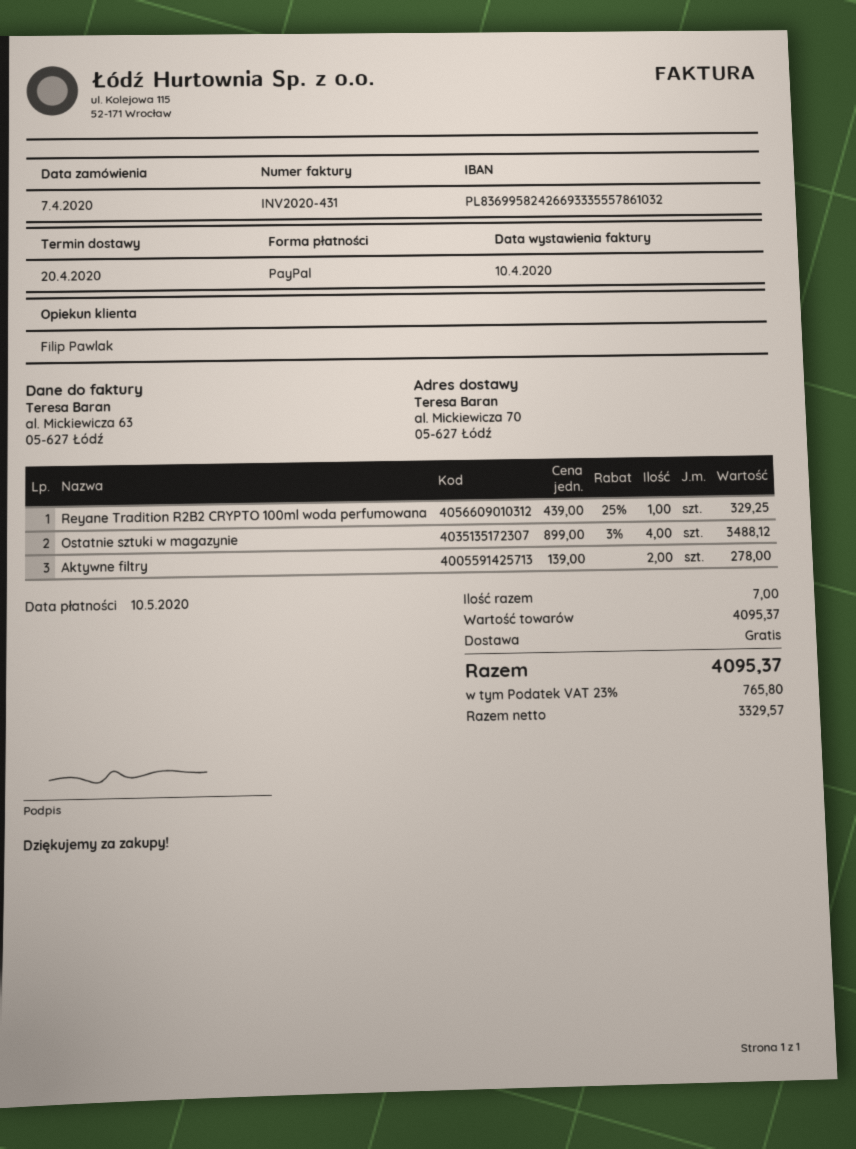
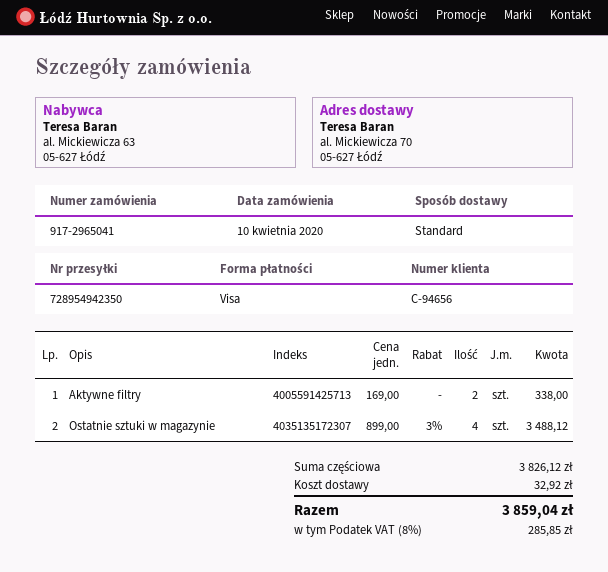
order date: 2020-04-07 -> 2020-04-10
payment method: PayPal -> Visa
Reyane Tradition R2B2 CRYPTO 100ml woda perfumowana: 1 x 439.00 - 25% = 329.25 -> none
Aktywne filtry: 2 x 139.00 = 278.00 -> 2 x 169.00 = 338.00
subtotal: 4095.37 -> 3826.12
shipping: 0.00 -> 32.92
tax: 23% = 765.80 -> 8% = 285.85
total: 4095.37 -> 3859.04

